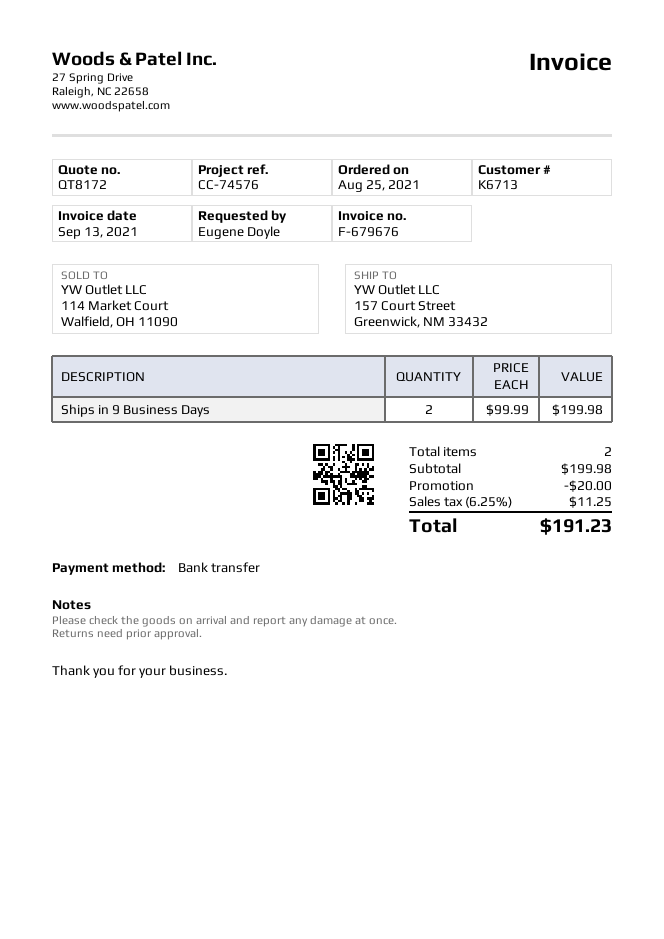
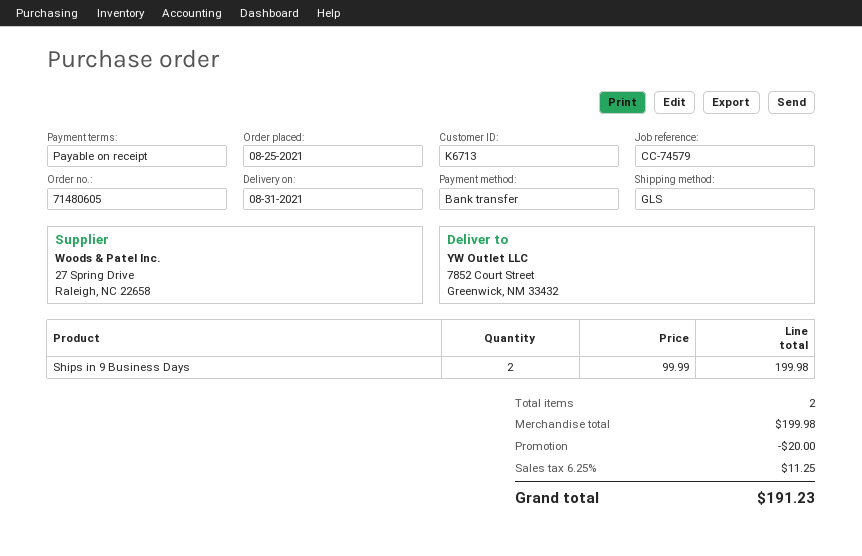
reference: CC-74576 -> CC-74579
ship to: 157 Court Street, Greenwick, NM 33432 -> 7852 Court Street, Greenwick, NM 33432

